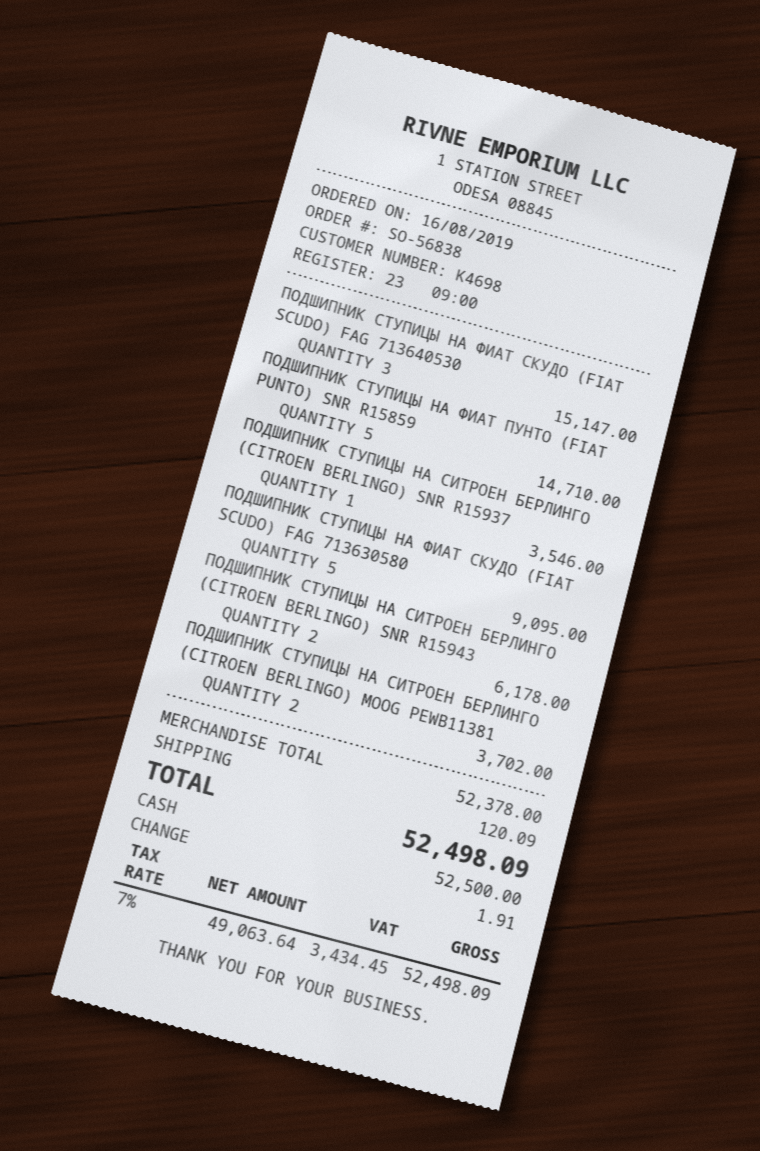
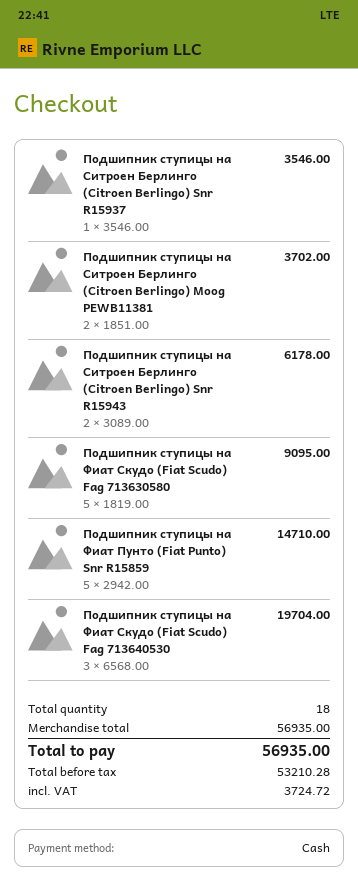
ПОДШИПНИК СТУПИЦЫ НА ФИАТ СКУДО (FIAT SCUDO) FAG 713640530: 3 for 15147.00 -> 3 for 19704.00
subtotal: 52378.00 -> 56935.00
shipping: 120.09 -> none
net: 49063.64 -> 53210.28
tax: 3434.45 -> 3724.72
total: 52498.09 -> 56935.00

